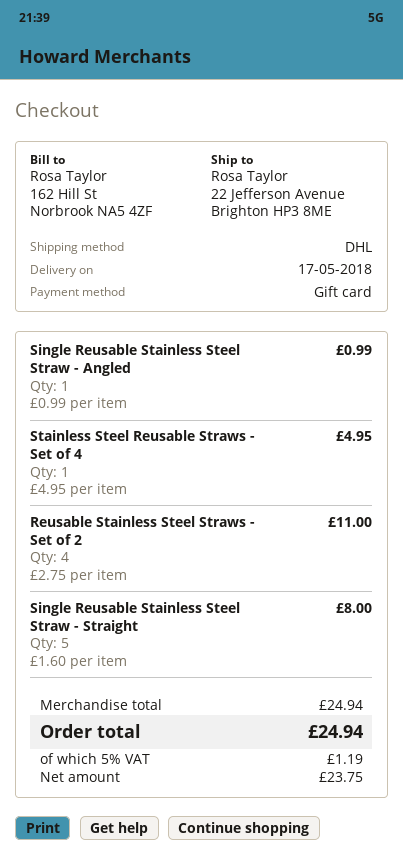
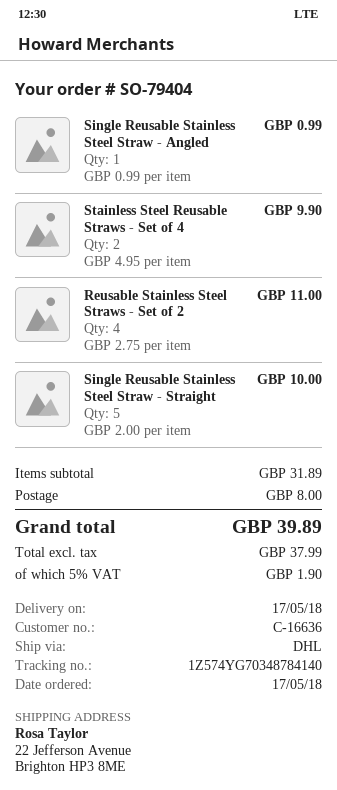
Stainless Steel Reusable Straws - Set of 4: 1 x 4.95 = 4.95 -> 2 x 4.95 = 9.90
Single Reusable Stainless Steel Straw - Straight: 5 x 1.60 = 8.00 -> 5 x 2.00 = 10.00
subtotal: 24.94 -> 31.89
shipping: none -> 8.00
net: 23.75 -> 37.99
tax: 5% = 1.19 -> 5% = 1.90
total: 24.94 -> 39.89

